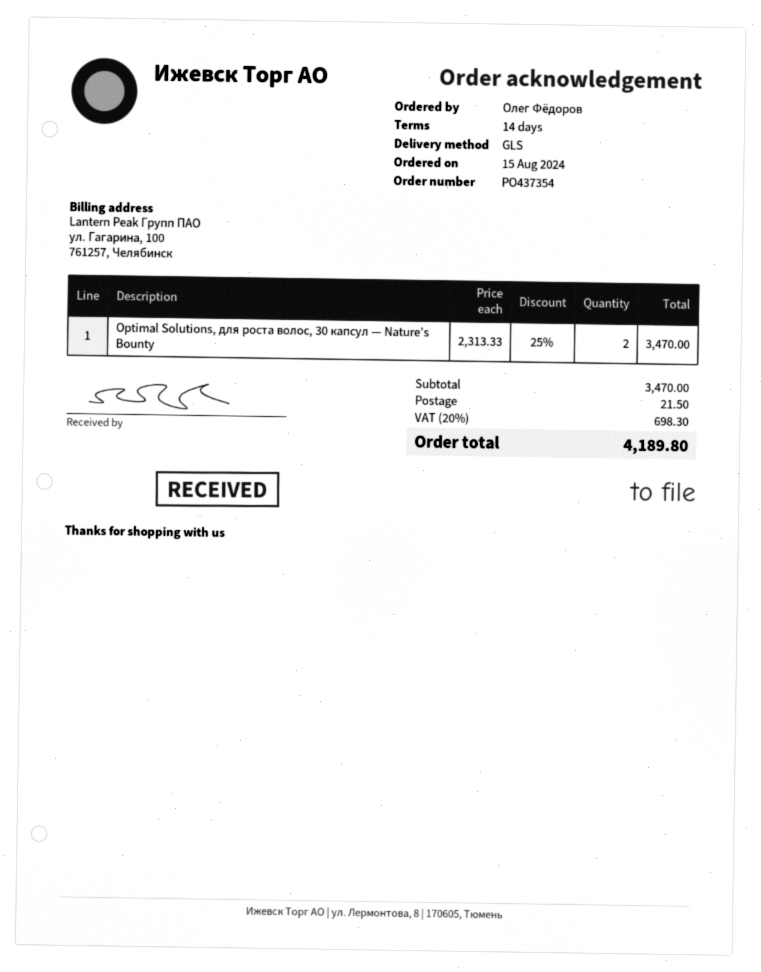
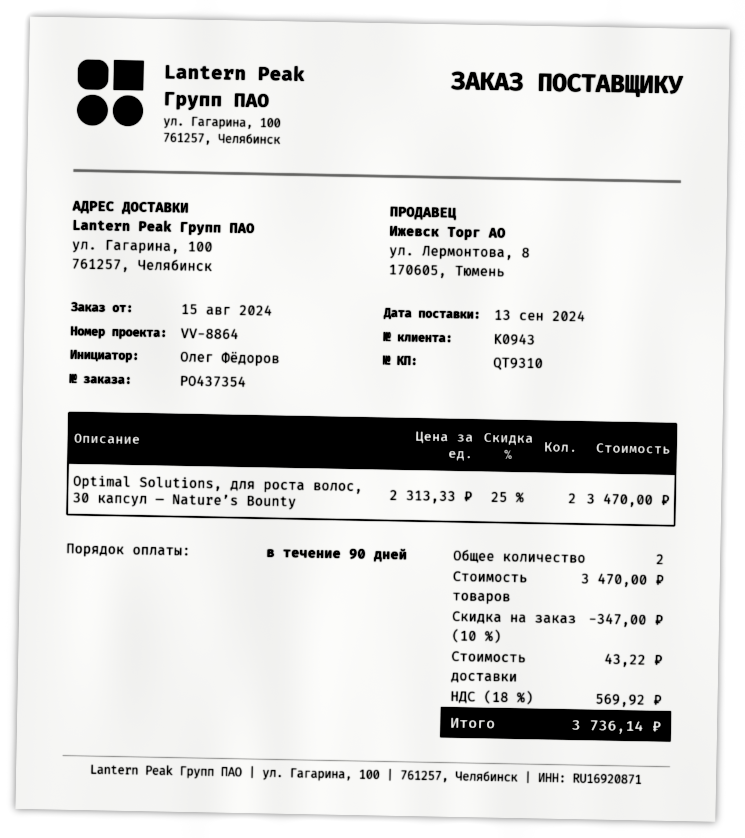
payment terms: 14 days -> 90 days
discount: none -> 10% = 347.00
shipping: 21.50 -> 43.22
tax: 20% = 698.30 -> 18% = 569.92
total: 4189.80 -> 3736.14

